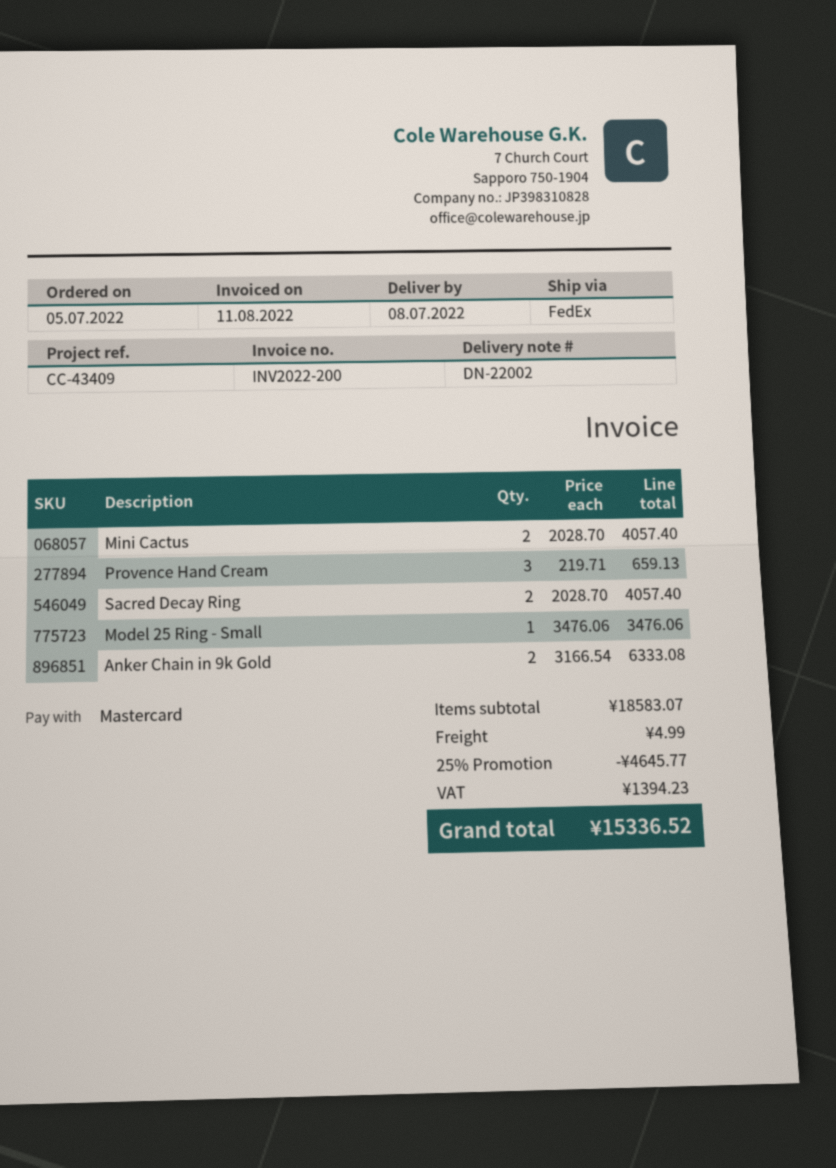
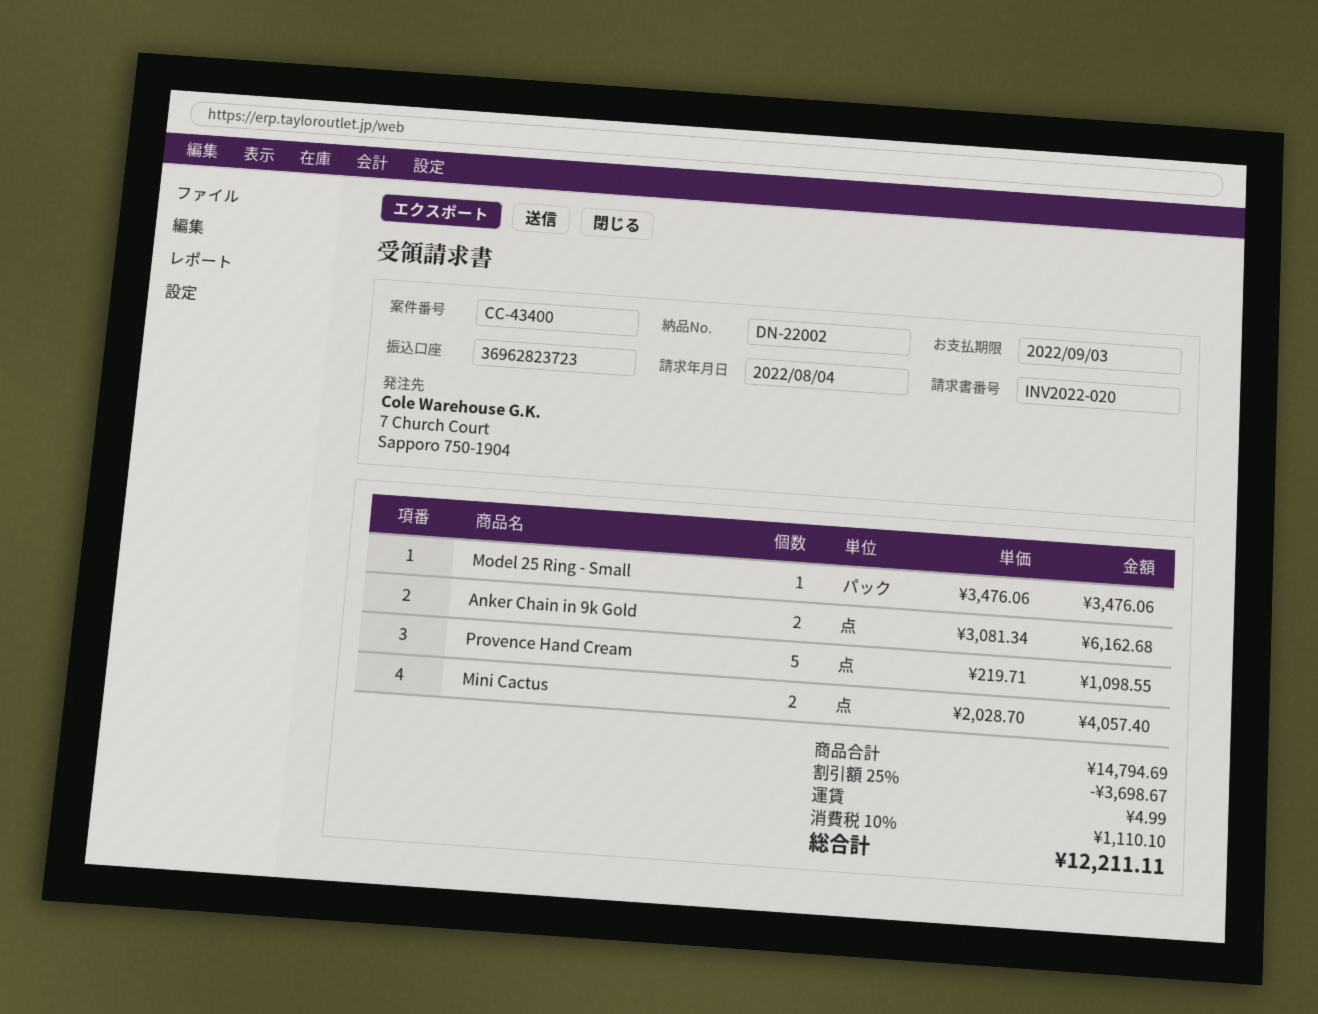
invoice number: INV2022-200 -> INV2022-020
invoice date: 2022-08-11 -> 2022-08-04
reference: CC-43409 -> CC-43400
Provence Hand Cream: 3 x 219.71 = 659.13 -> 5 x 219.71 = 1098.55
Sacred Decay Ring: 2 x 2028.70 = 4057.40 -> none
Anker Chain in 9k Gold: 2 x 3166.54 = 6333.08 -> 2 x 3081.34 = 6162.68
subtotal: 18583.07 -> 14794.69
discount: 25% = 4645.77 -> 25% = 3698.67
tax: 1394.23 -> 1110.10
total: 15336.52 -> 12211.11

